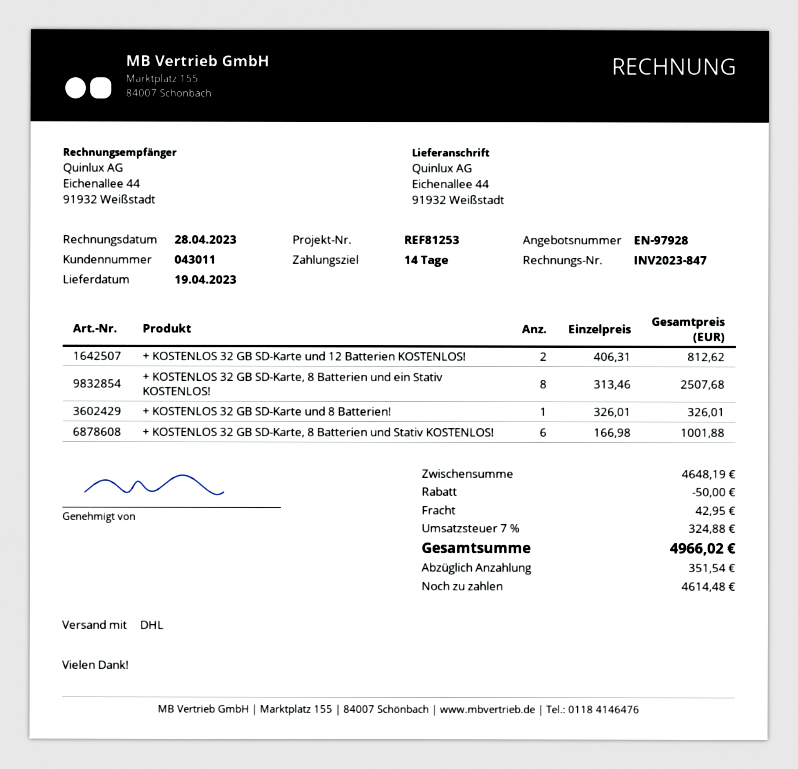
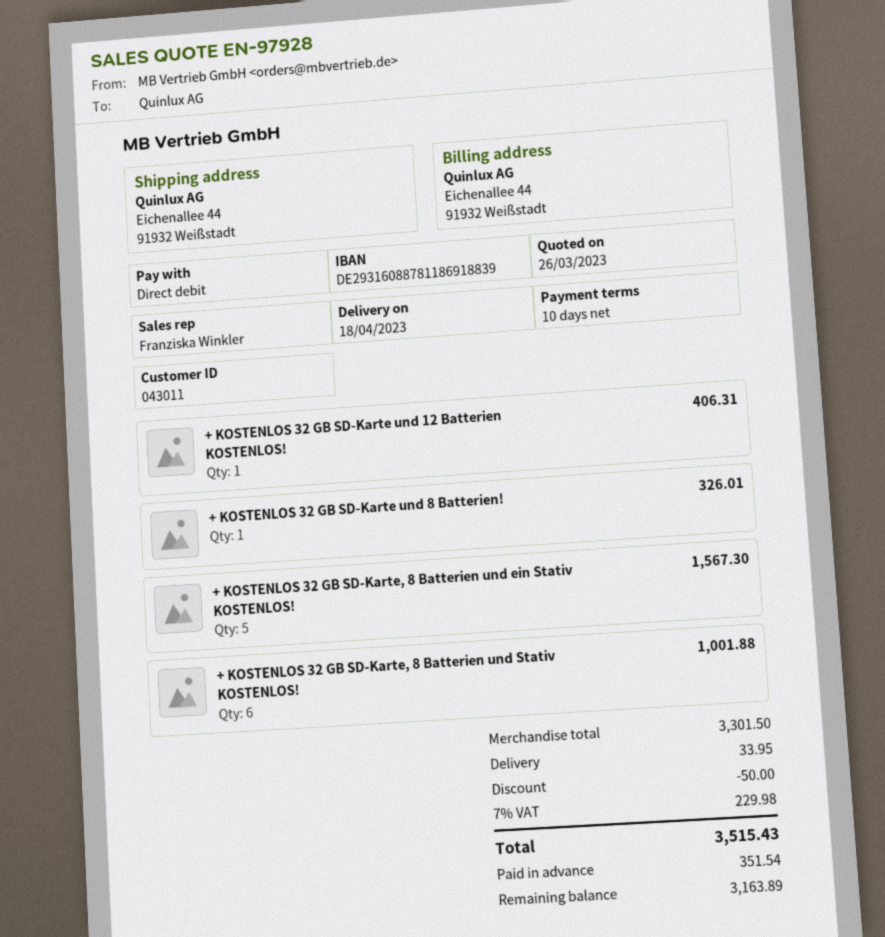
delivery date: 2023-04-19 -> 2023-04-18
payment terms: 14 days -> 10 days
+ KOSTENLOS 32 GB SD-Karte und 12 Batterien KOSTENLOS!: 2 for 812.62 -> 1 for 406.31
+ KOSTENLOS 32 GB SD-Karte, 8 Batterien und ein Stativ KOSTENLOS!: 8 for 2507.68 -> 5 for 1567.30
subtotal: 4648.19 -> 3301.50
shipping: 42.95 -> 33.95
tax: 7% = 324.88 -> 7% = 229.98
total: 4966.02 -> 3515.43
balance: 4614.48 -> 3163.89

